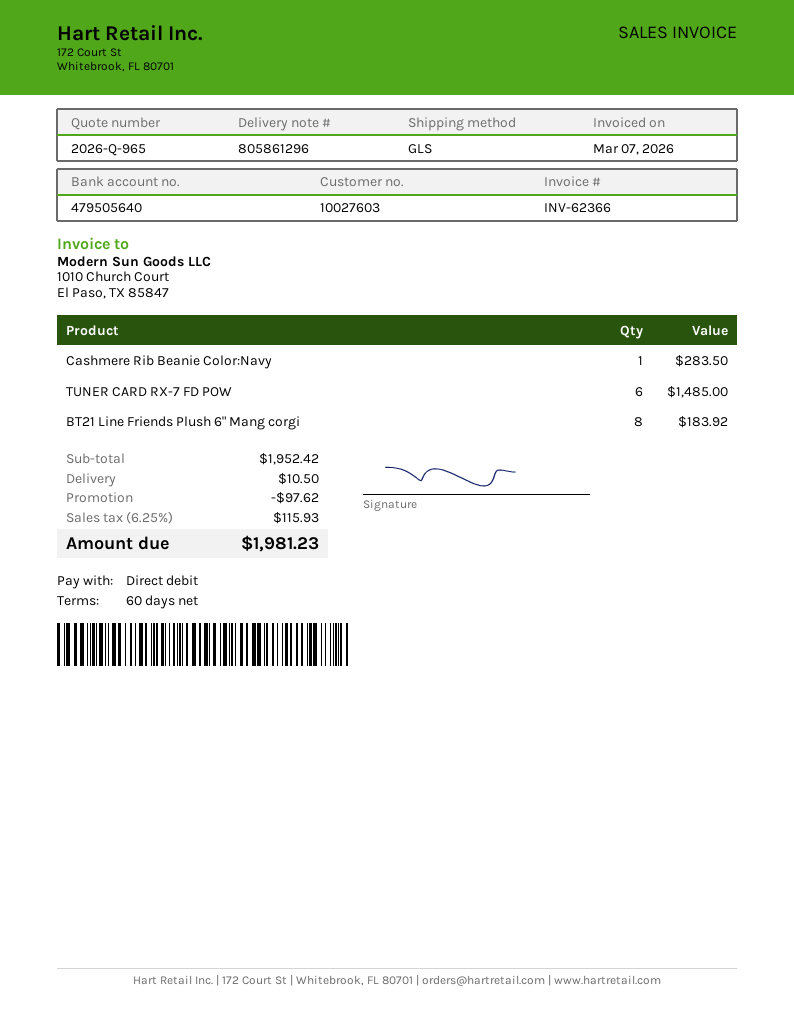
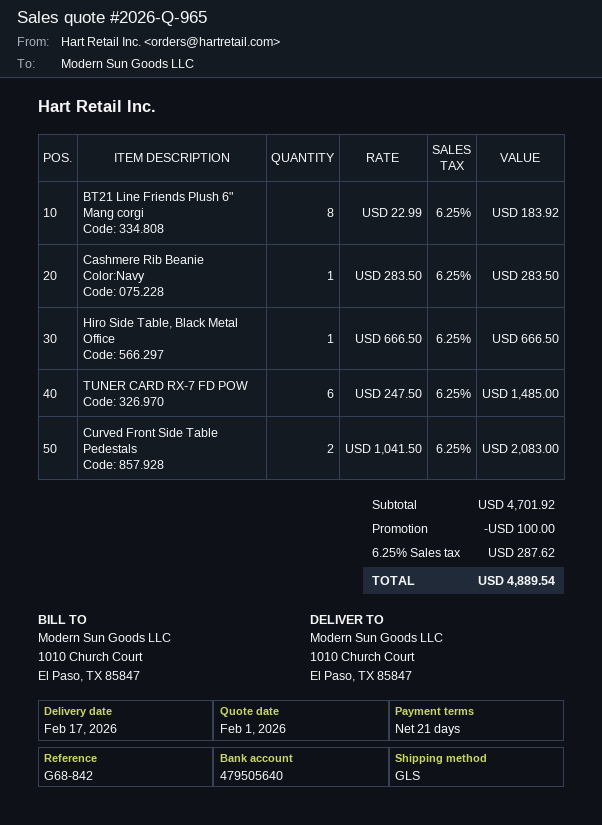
payment terms: 60 days -> 21 days
Hiro Side Table, Black Metal Office: none -> 1 for 666.50
Curved Front Side Table Pedestals: none -> 2 for 2083.00
subtotal: 1952.42 -> 4701.92
discount: 97.62 -> 100.00
shipping: 10.50 -> none
tax: 6.25% = 115.93 -> 6.25% = 287.62
total: 1981.23 -> 4889.54

